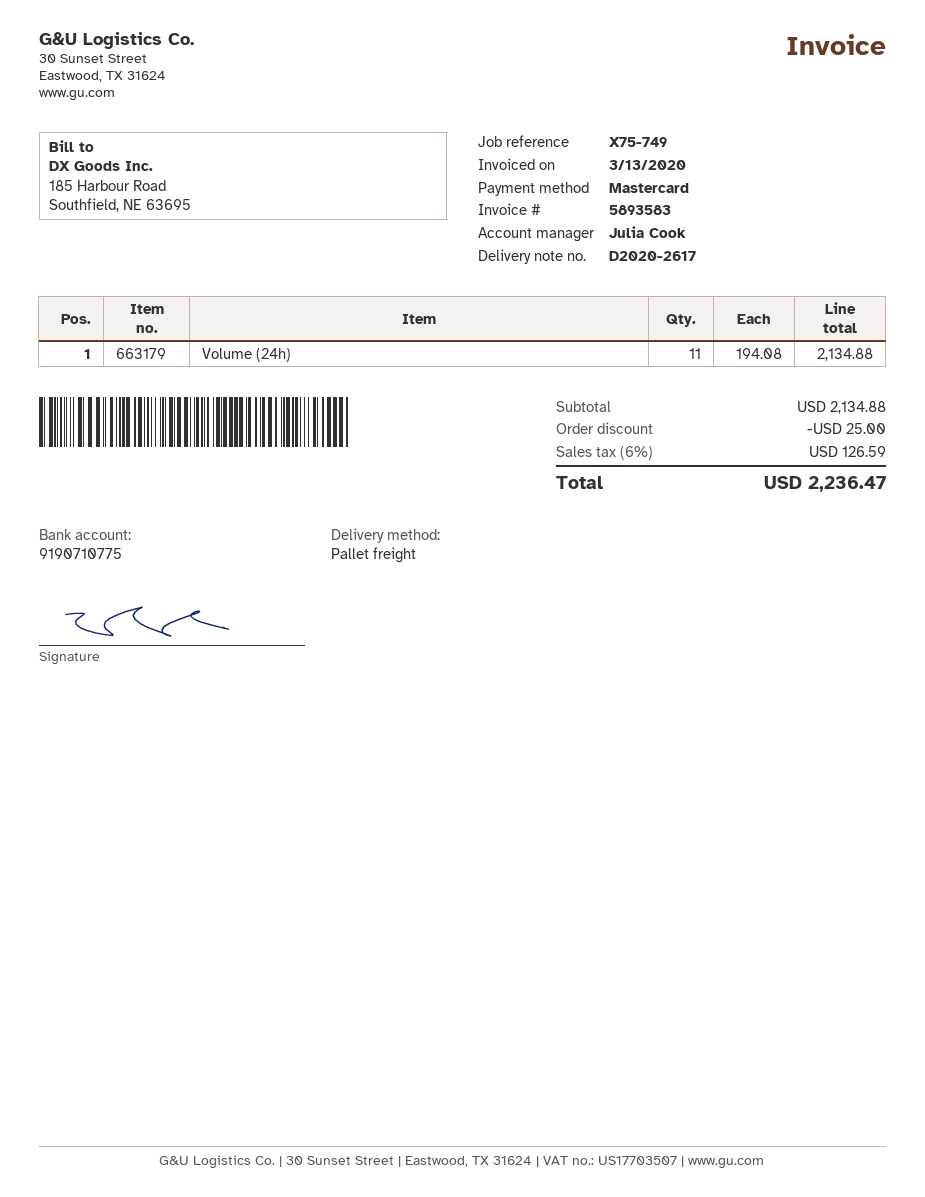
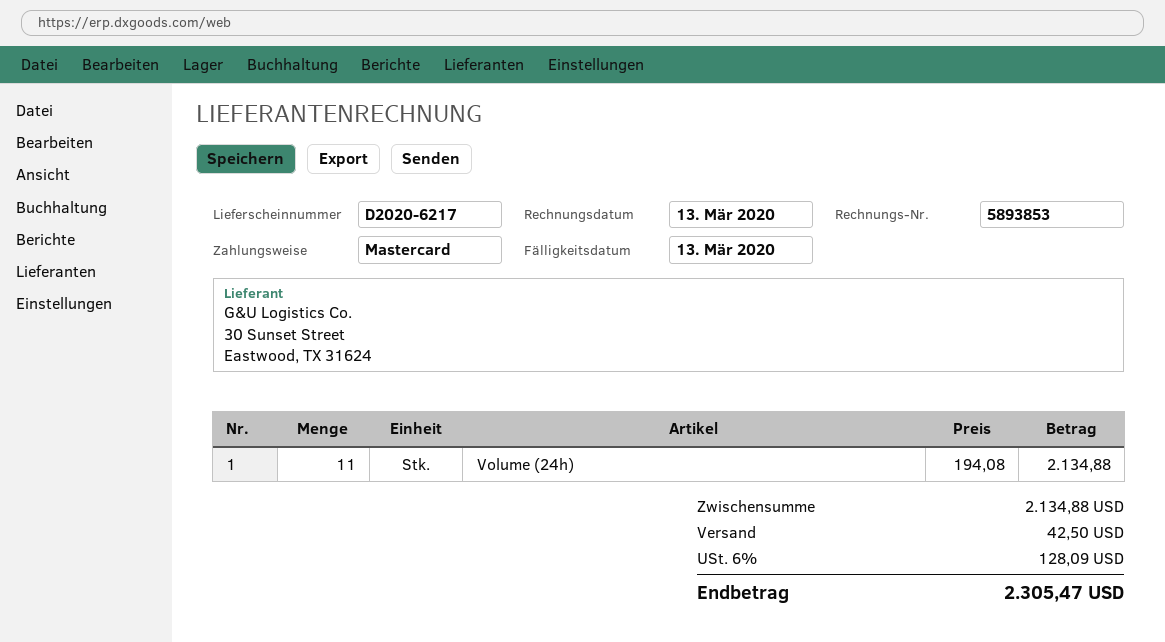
delivery note number: D2020-2617 -> D2020-6217
invoice number: 5893583 -> 5893853
discount: 25.00 -> none
shipping: none -> 42.50
tax: 6% = 126.59 -> 6% = 128.09
total: 2236.47 -> 2305.47

